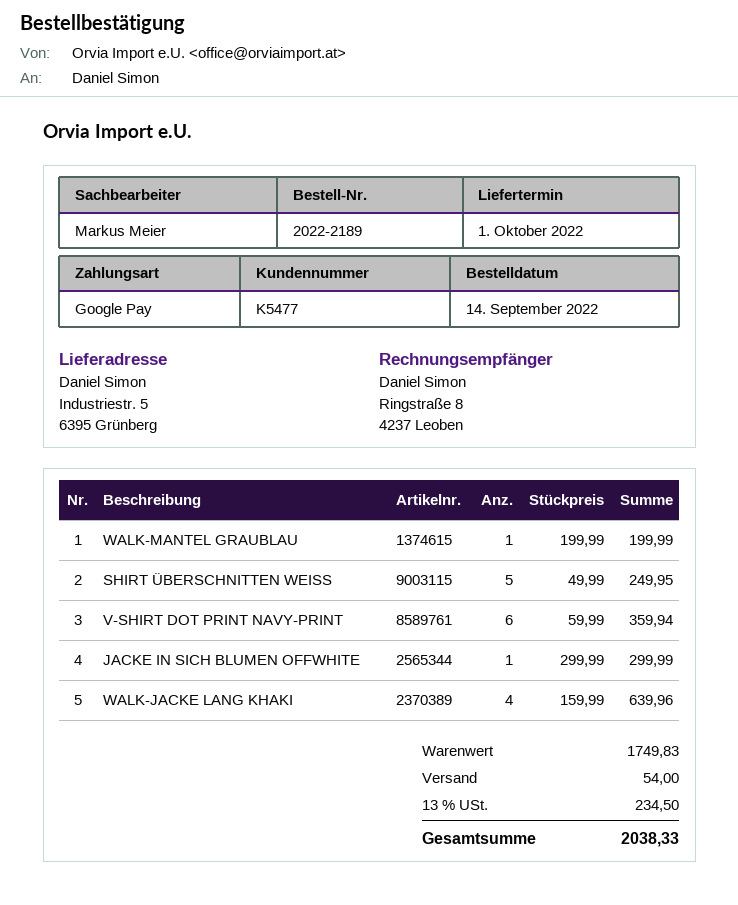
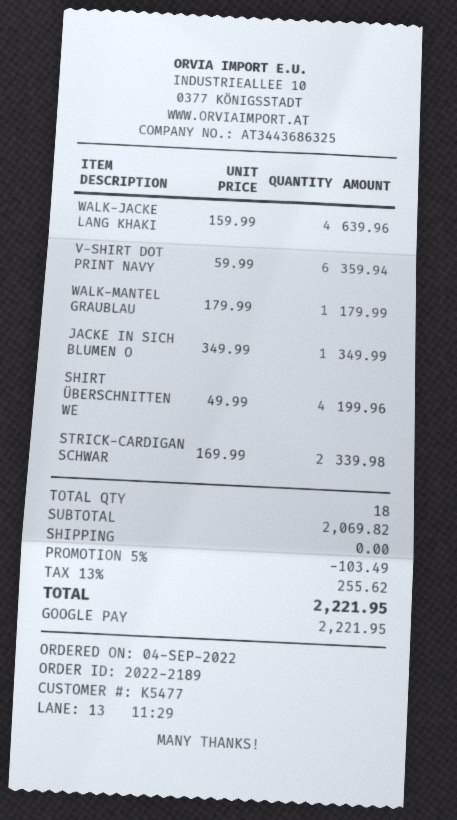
order date: 2022-09-14 -> 2022-09-04
WALK-MANTEL GRAUBLAU: 1 x 199.99 = 199.99 -> 1 x 179.99 = 179.99
SHIRT ÜBERSCHNITTEN WEISS: 5 x 49.99 = 249.95 -> 4 x 49.99 = 199.96
JACKE IN SICH BLUMEN OFFWHITE: 1 x 299.99 = 299.99 -> 1 x 349.99 = 349.99
STRICK-CARDIGAN SCHWAR: none -> 2 x 169.99 = 339.98
subtotal: 1749.83 -> 2069.82
discount: none -> 5% = 103.49
shipping: 54.00 -> 0.00
tax: 13% = 234.50 -> 13% = 255.62
total: 2038.33 -> 2221.95

